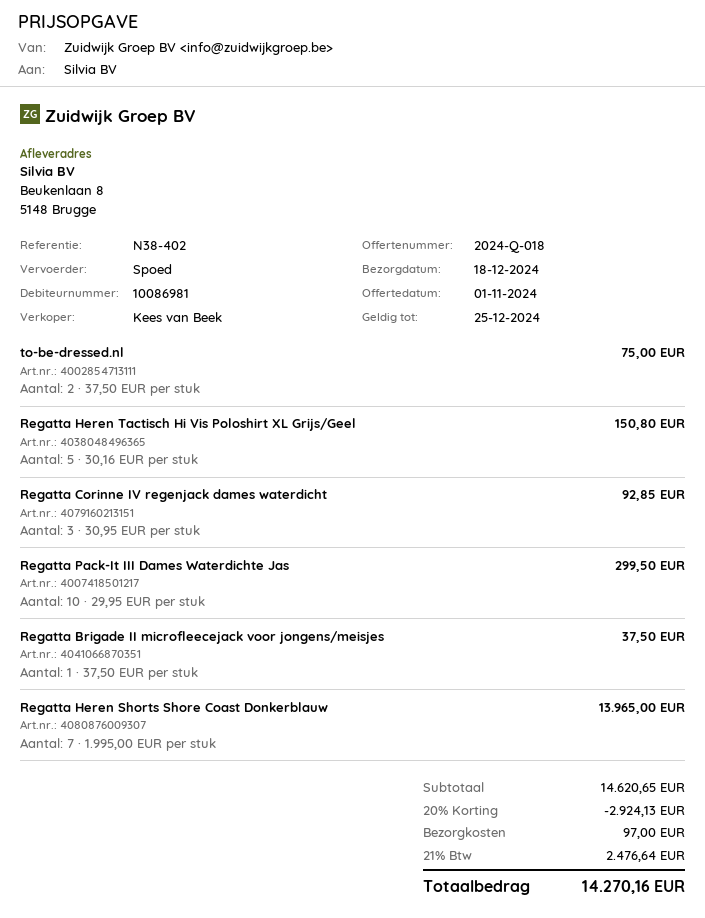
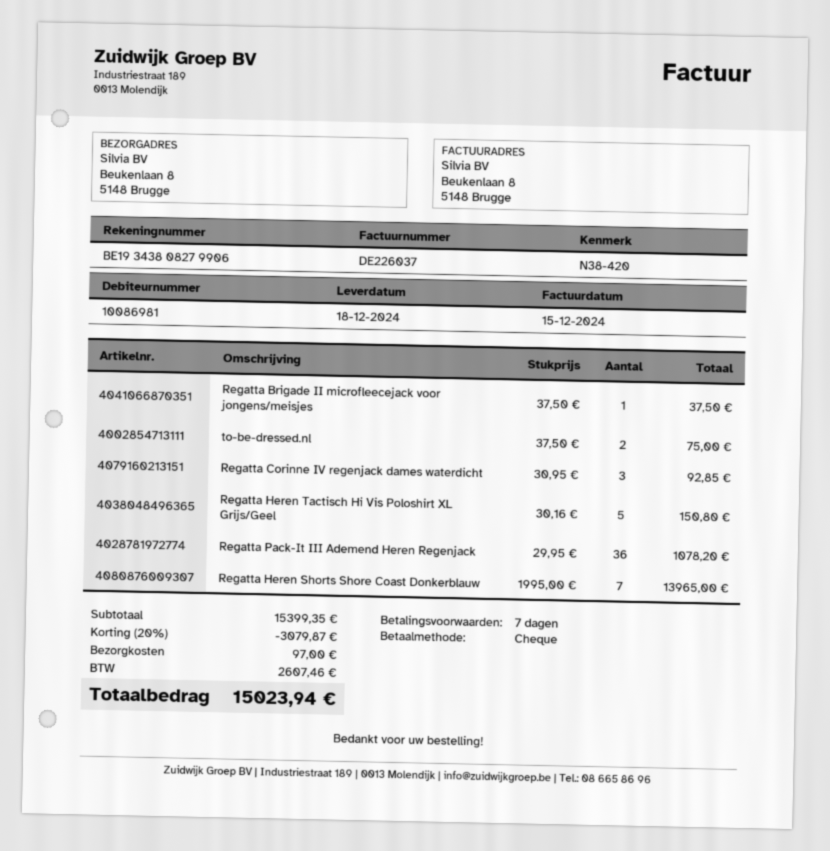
reference: N38-402 -> N38-420
Regatta Pack-It III Dames Waterdichte Jas: 10 x 29.95 = 299.50 -> none
Regatta Pack-It III Ademend Heren Regenjack: none -> 36 x 29.95 = 1078.20
subtotal: 14620.65 -> 15399.35
discount: 20% = 2924.13 -> 20% = 3079.87
tax: 2476.64 -> 2607.46
total: 14270.16 -> 15023.94

